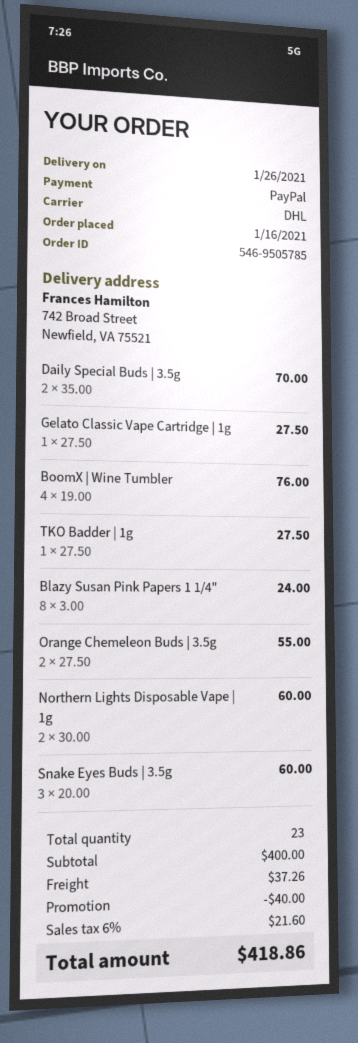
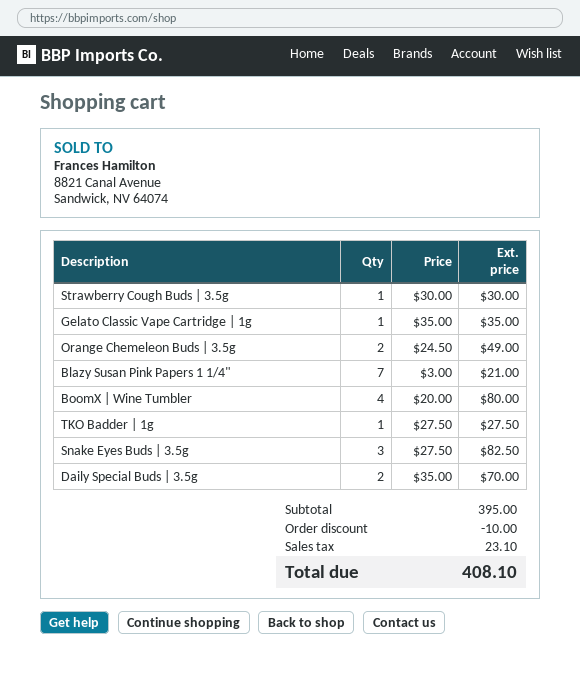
Gelato Classic Vape Cartridge | 1g: 1 x 27.50 = 27.50 -> 1 x 35.00 = 35.00
BoomX | Wine Tumbler: 4 x 19.00 = 76.00 -> 4 x 20.00 = 80.00
Blazy Susan Pink Papers 1 1/4": 8 x 3.00 = 24.00 -> 7 x 3.00 = 21.00
Orange Chemeleon Buds | 3.5g: 2 x 27.50 = 55.00 -> 2 x 24.50 = 49.00
Northern Lights Disposable Vape | 1g: 2 x 30.00 = 60.00 -> none
Snake Eyes Buds | 3.5g: 3 x 20.00 = 60.00 -> 3 x 27.50 = 82.50
Strawberry Cough Buds | 3.5g: none -> 1 x 30.00 = 30.00
subtotal: 400.00 -> 395.00
discount: 40.00 -> 10.00
shipping: 37.26 -> none
tax: 21.60 -> 23.10
total: 418.86 -> 408.10

